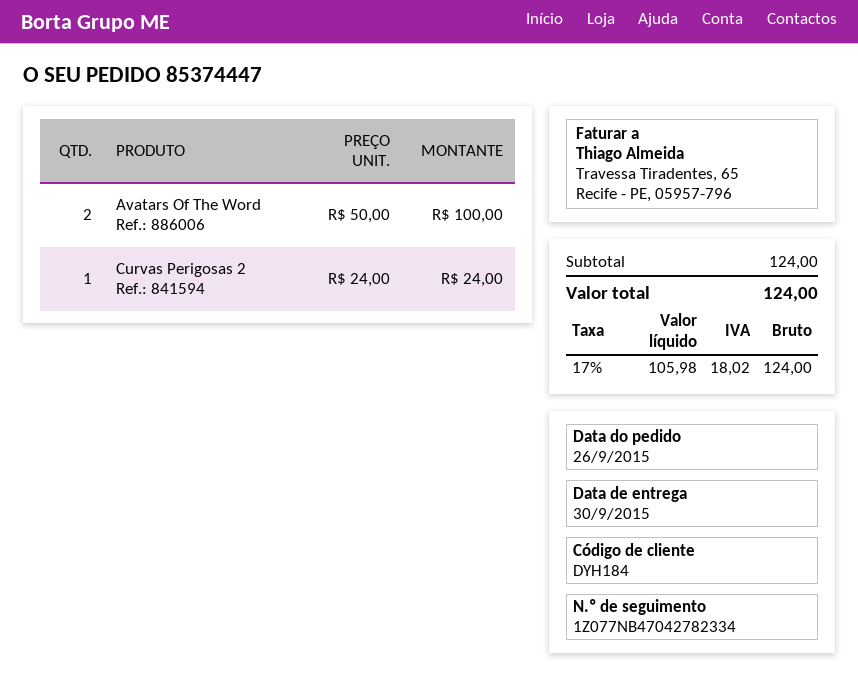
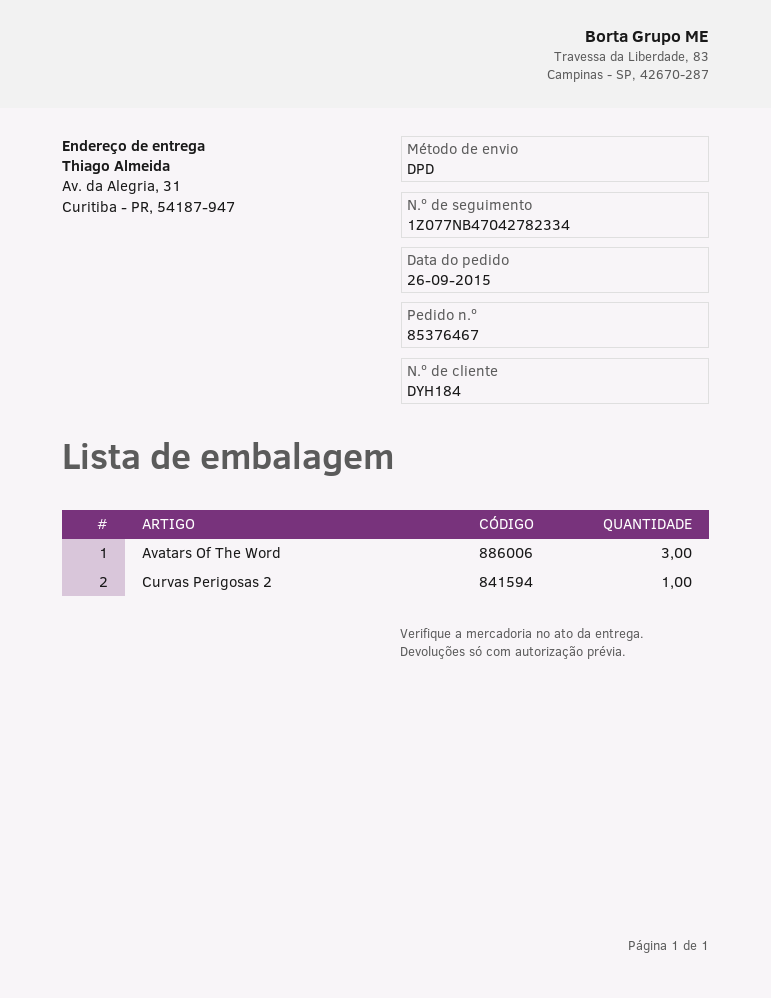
order number: 85374447 -> 85376467
Avatars Of The Word: 2 -> 3

